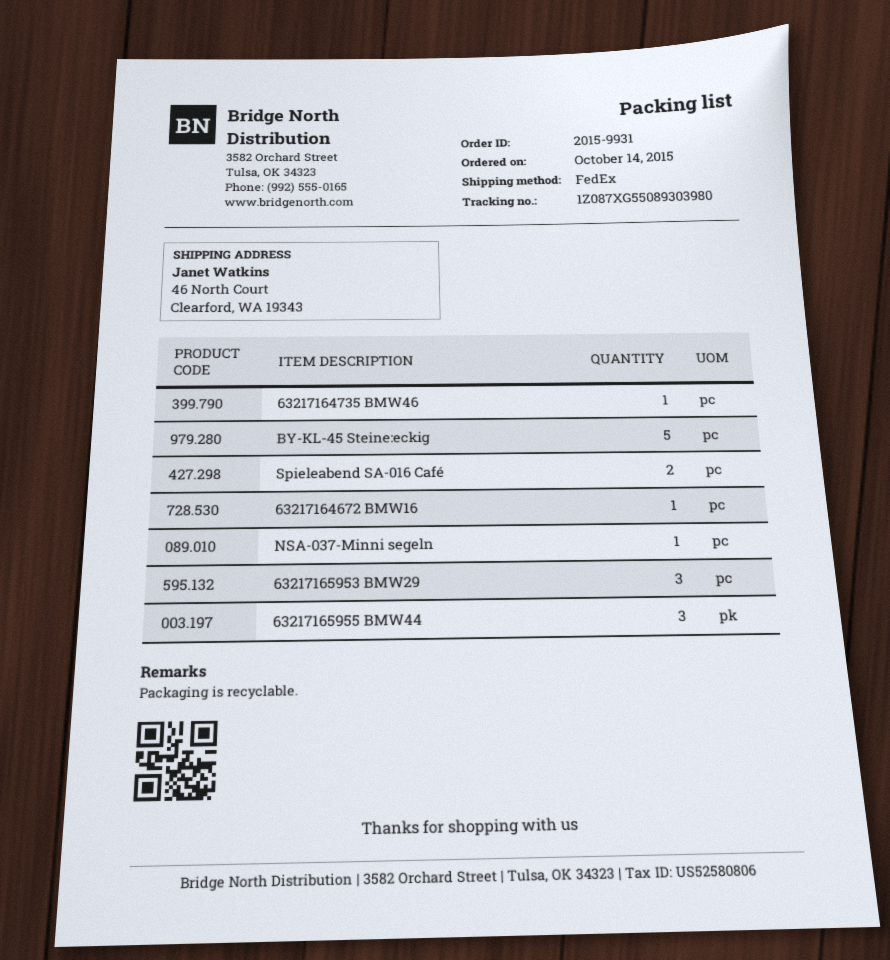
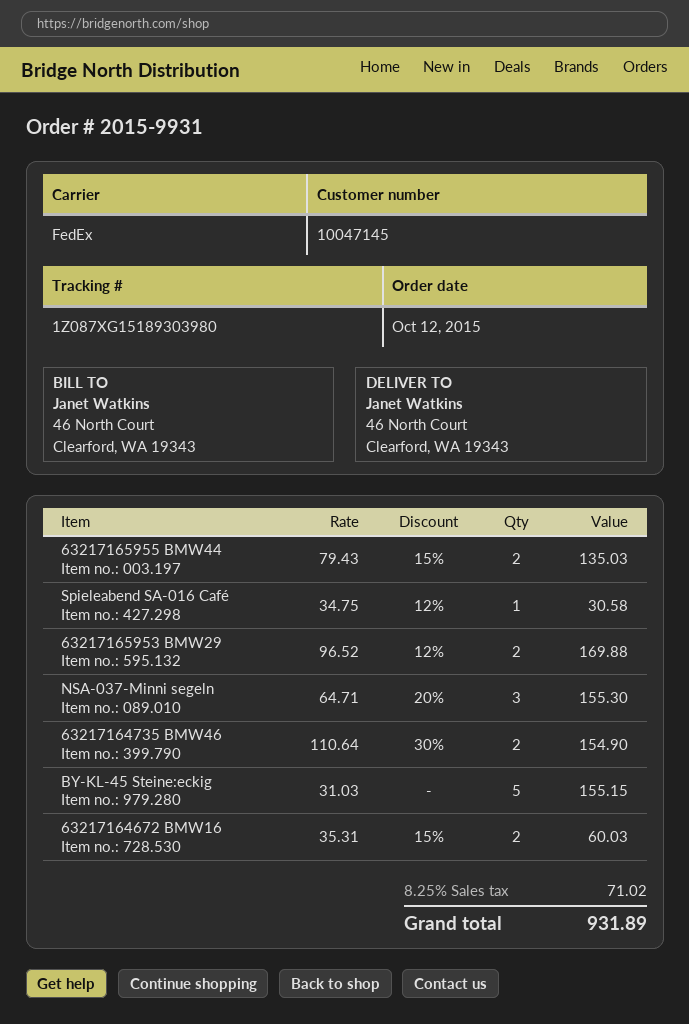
order date: 2015-10-14 -> 2015-10-12
tracking number: 1Z087XG55089303980 -> 1Z087XG15189303980
63217164735 BMW46: 1 -> 2
Spieleabend SA-016 Café: 2 -> 1
63217164672 BMW16: 1 -> 2
NSA-037-Minni segeln: 1 -> 3
63217165953 BMW29: 3 -> 2
63217165955 BMW44: 3 -> 2

